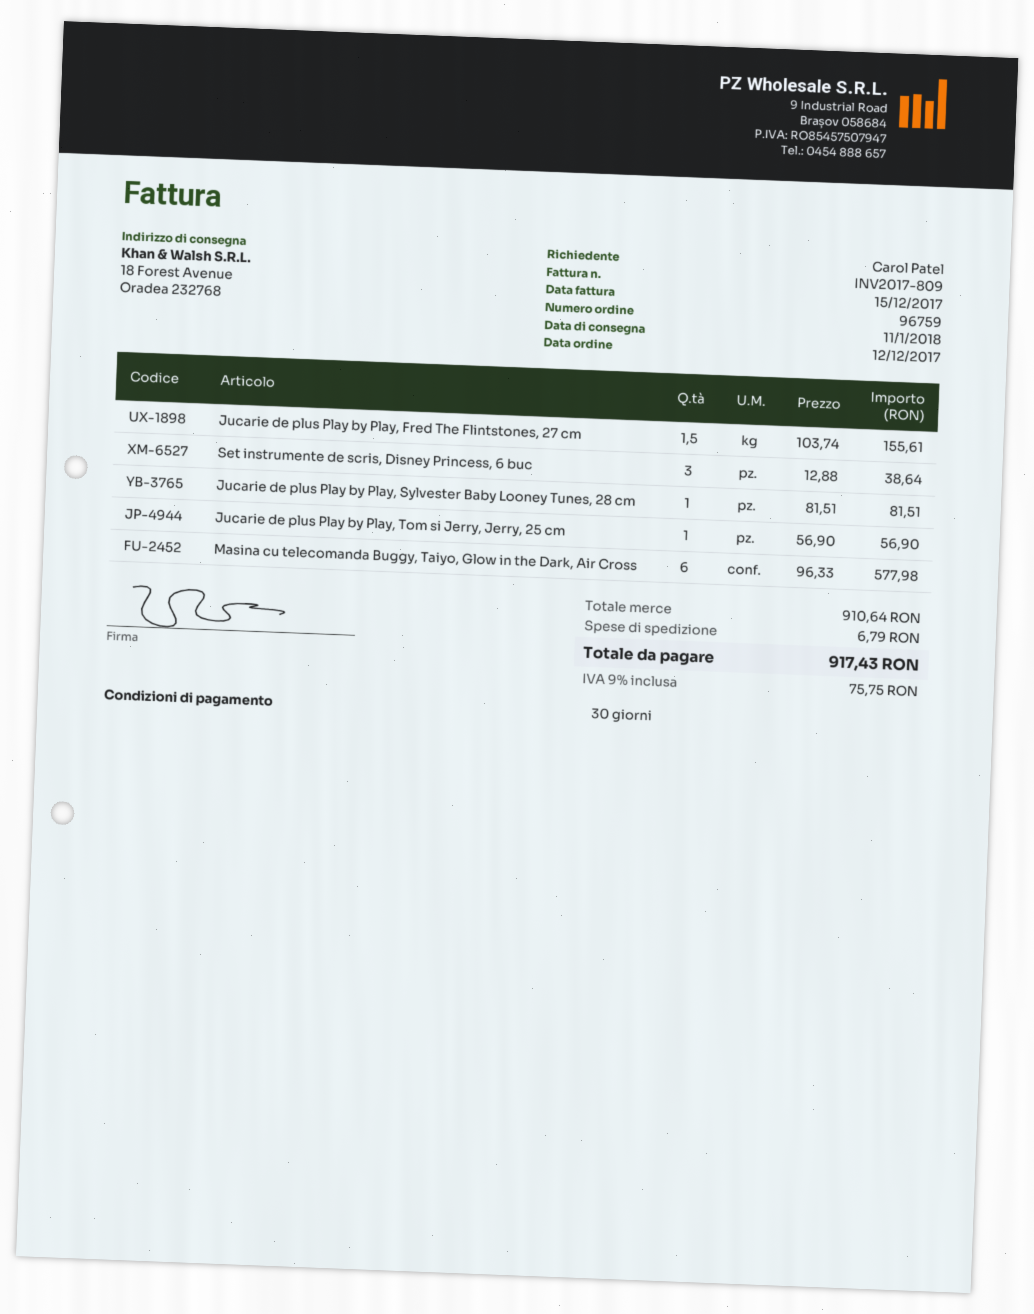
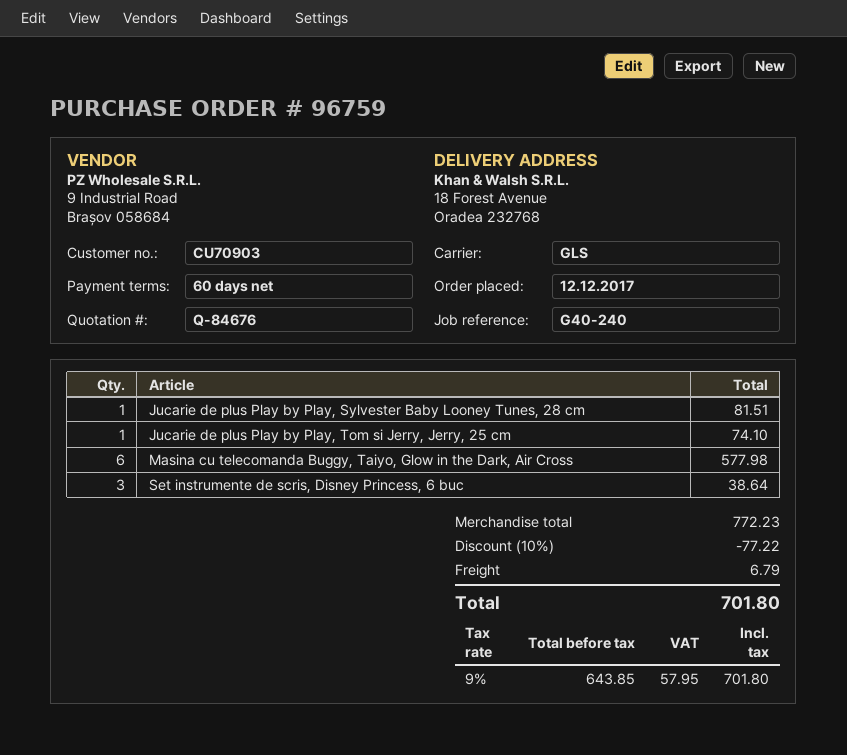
payment terms: 30 days -> 60 days
Jucarie de plus Play by Play, Fred The Flintstones, 27 cm: 1.5 for 155.61 -> none
Jucarie de plus Play by Play, Tom si Jerry, Jerry, 25 cm: 1 for 56.90 -> 1 for 74.10
subtotal: 910.64 -> 772.23
discount: none -> 10% = 77.22
tax: 9% = 75.75 -> 9% = 57.95
total: 917.43 -> 701.80

